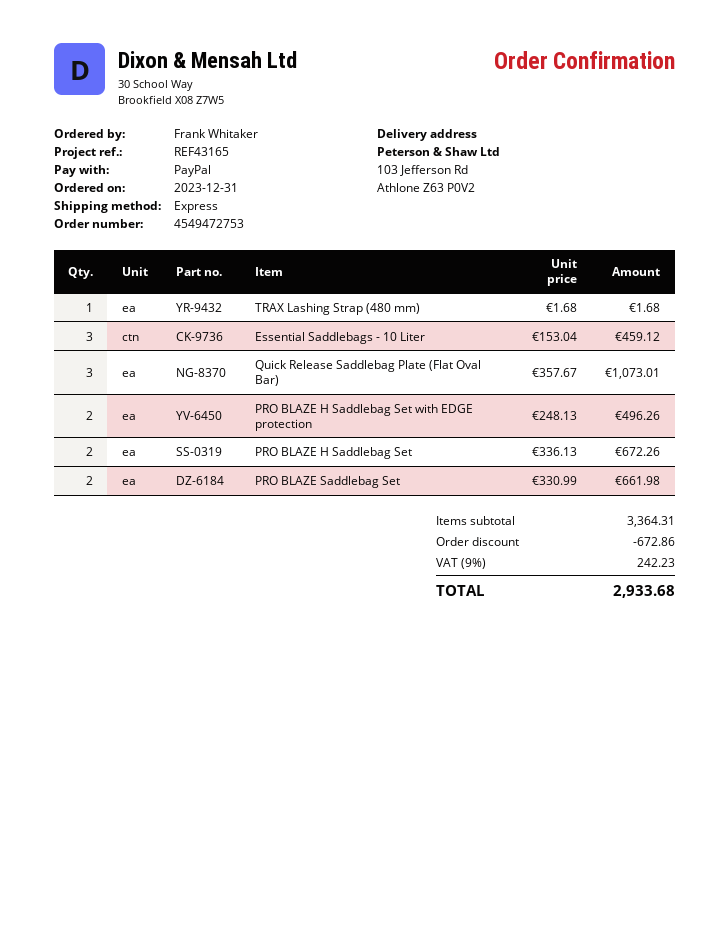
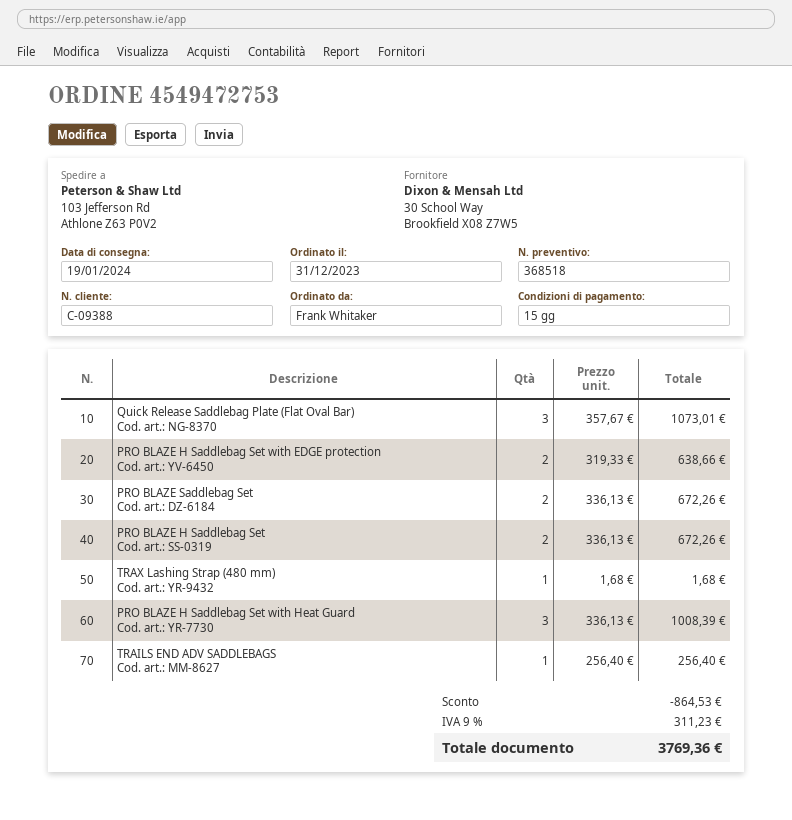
Essential Saddlebags - 10 Liter: 3 x 153.04 = 459.12 -> none
PRO BLAZE H Saddlebag Set with EDGE protection: 2 x 248.13 = 496.26 -> 2 x 319.33 = 638.66
PRO BLAZE Saddlebag Set: 2 x 330.99 = 661.98 -> 2 x 336.13 = 672.26
PRO BLAZE H Saddlebag Set with Heat Guard: none -> 3 x 336.13 = 1008.39
TRAILS END ADV SADDLEBAGS: none -> 1 x 256.40 = 256.40
discount: 672.86 -> 864.53
tax: 9% = 242.23 -> 9% = 311.23
total: 2933.68 -> 3769.36

